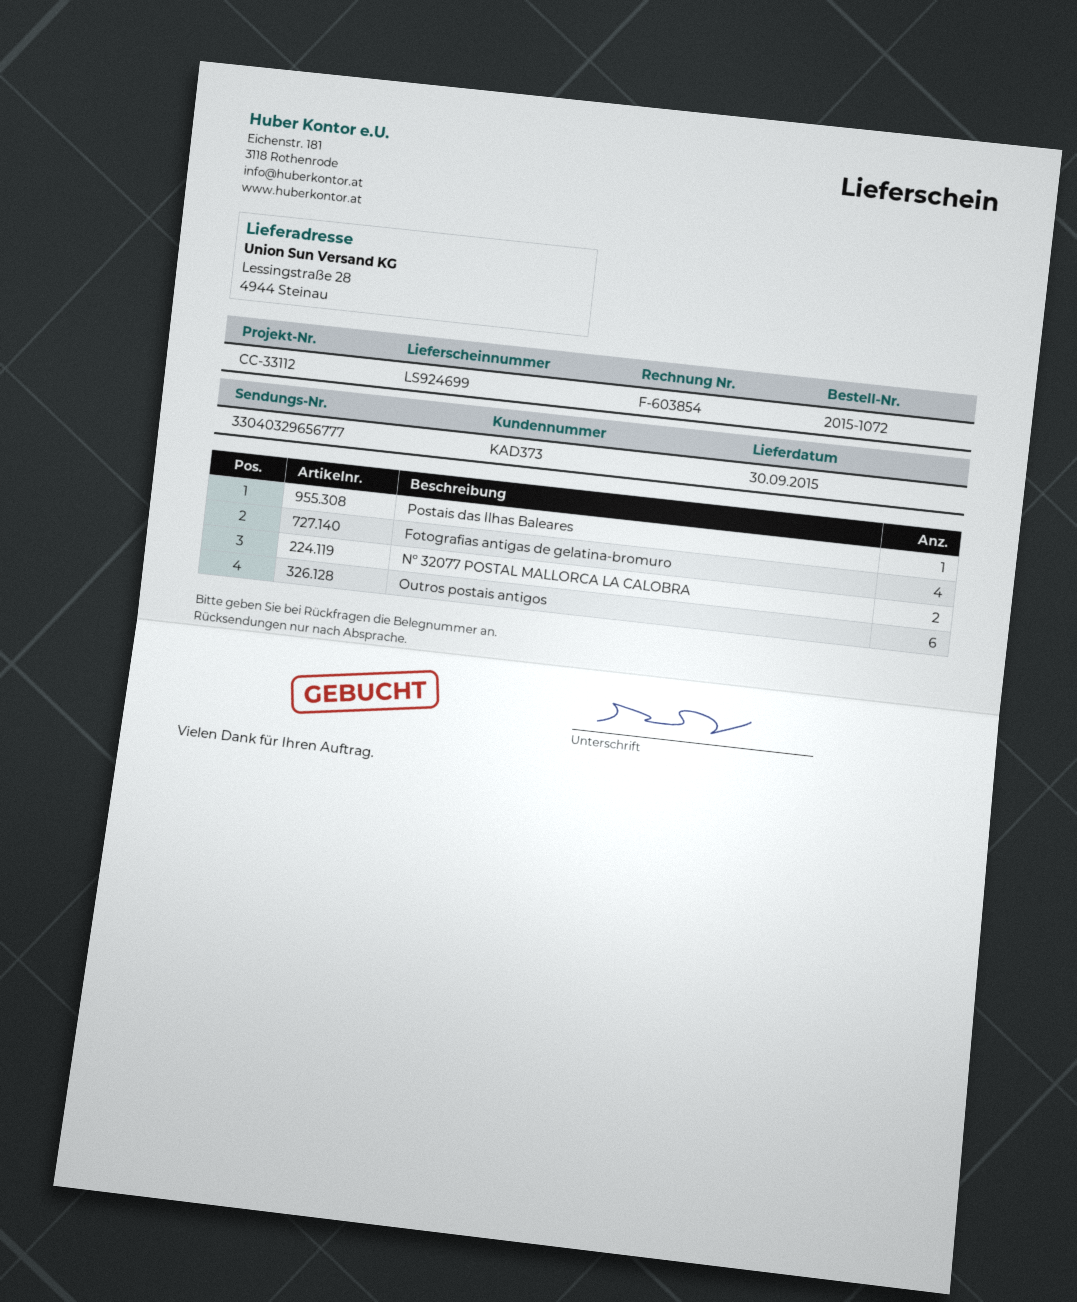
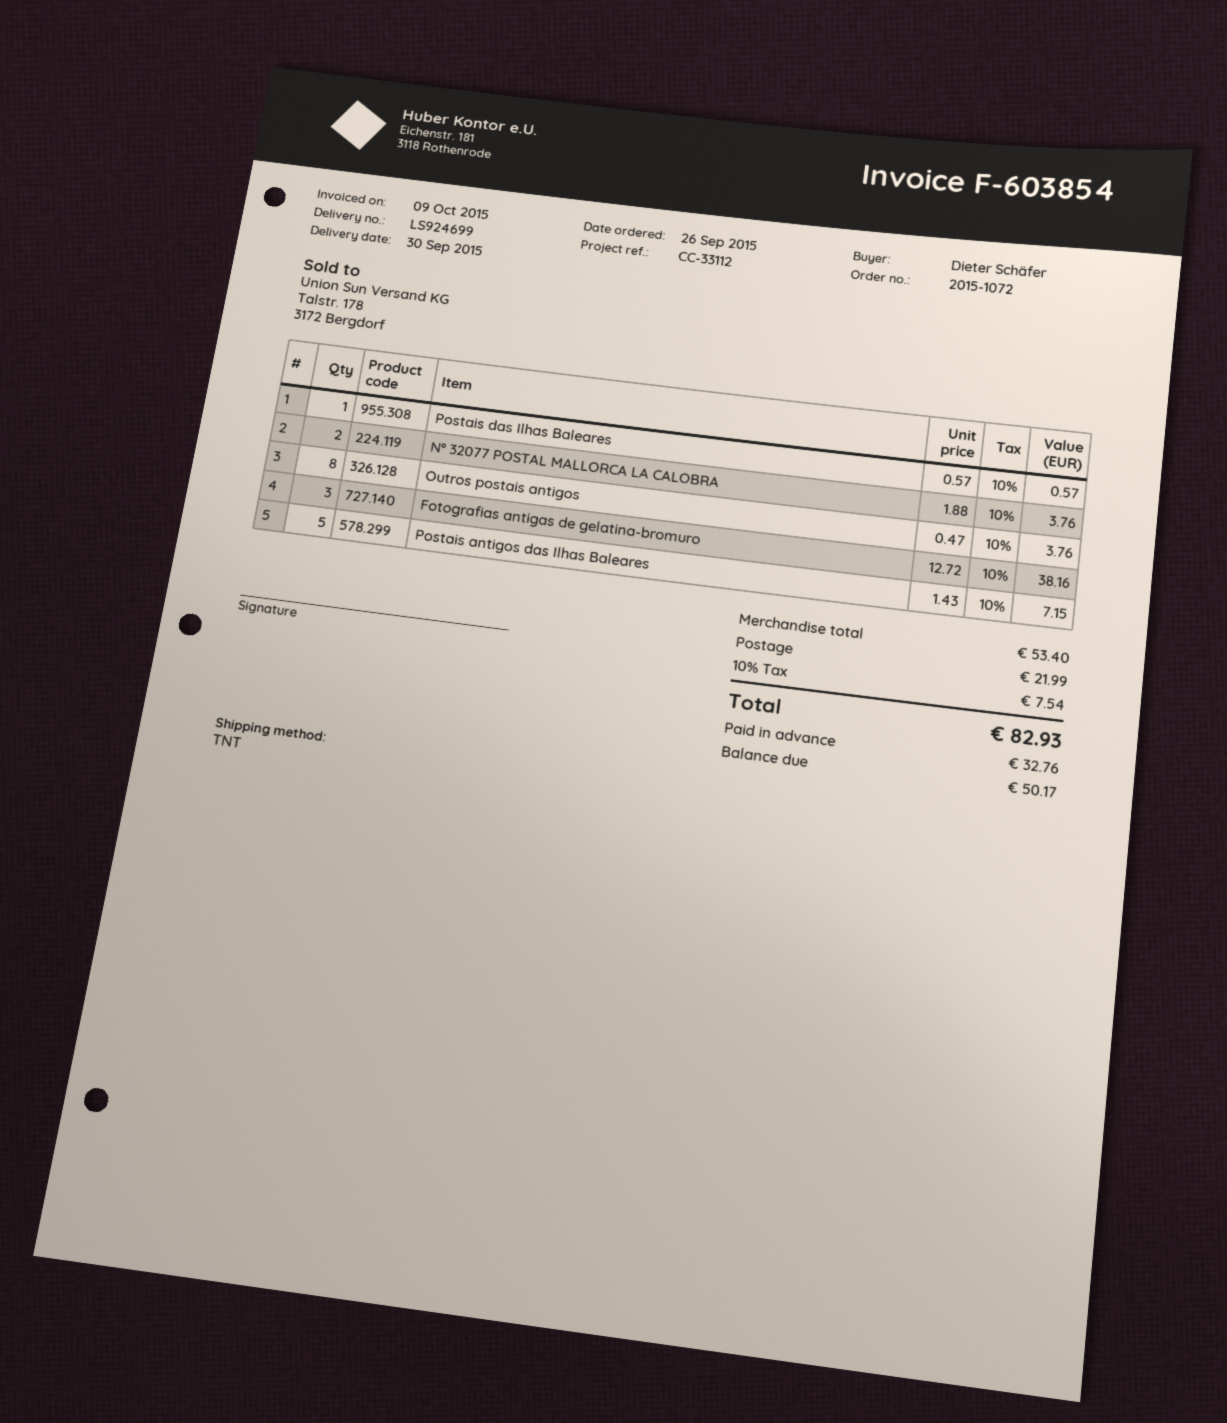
Fotografias antigas de gelatina-bromuro: 4 -> 3
Outros postais antigos: 6 -> 8
Postais antigos das Ilhas Baleares: none -> 5

